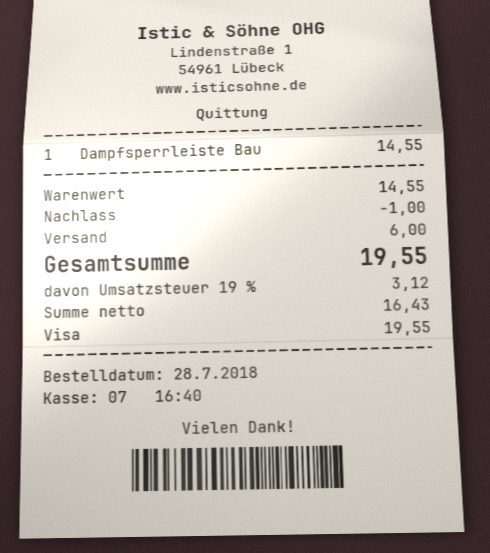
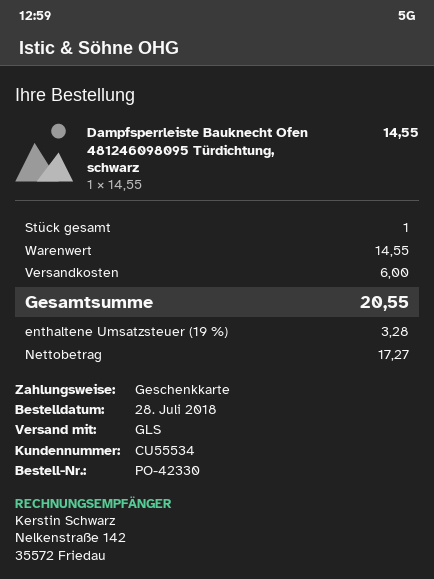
payment method: Visa -> gift card
discount: 1.00 -> none
net: 16.43 -> 17.27
tax: 19% = 3.12 -> 19% = 3.28
total: 19.55 -> 20.55

